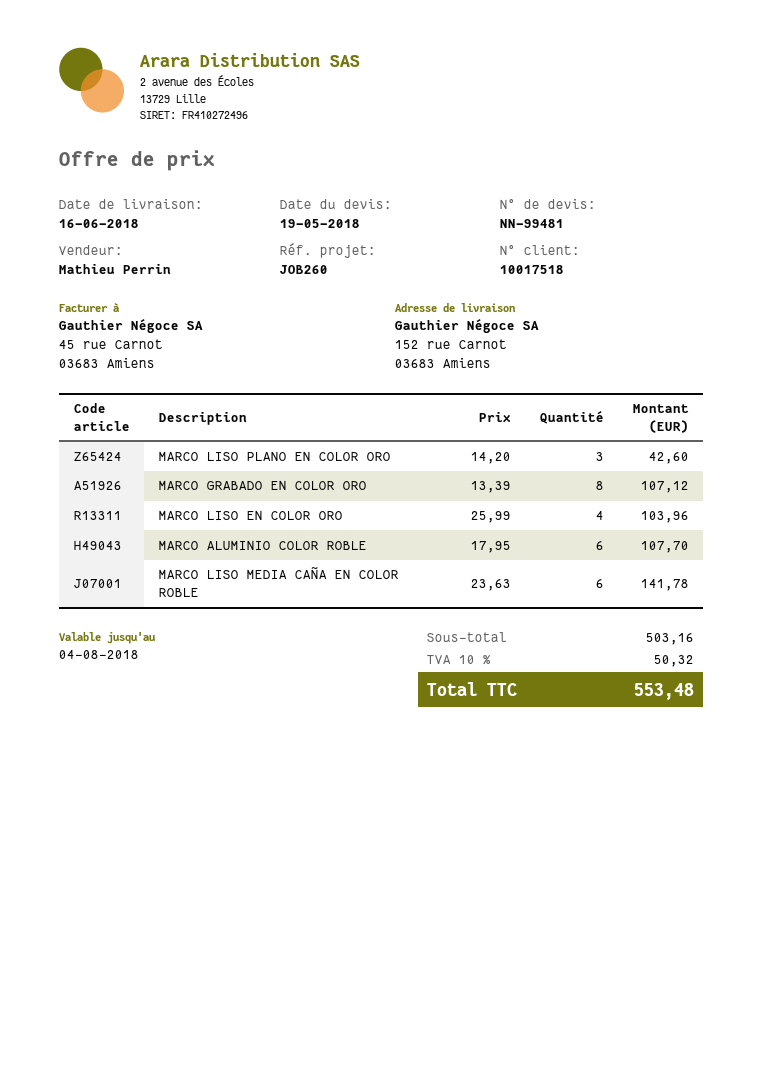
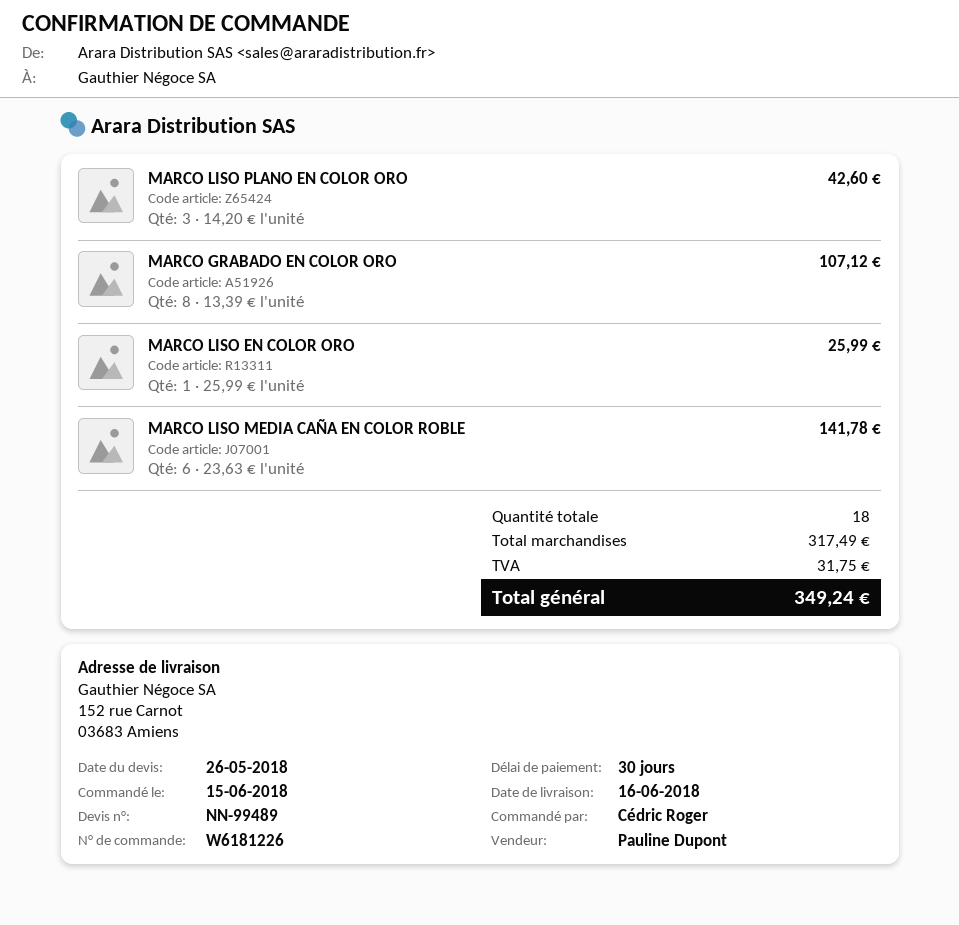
quote number: NN-99481 -> NN-99489
quote date: 2018-05-19 -> 2018-05-26
sales rep: Mathieu Perrin -> Pauline Dupont
MARCO LISO EN COLOR ORO: 4 x 25.99 = 103.96 -> 1 x 25.99 = 25.99
MARCO ALUMINIO COLOR ROBLE: 6 x 17.95 = 107.70 -> none
subtotal: 503.16 -> 317.49
tax: 50.32 -> 31.75
total: 553.48 -> 349.24

